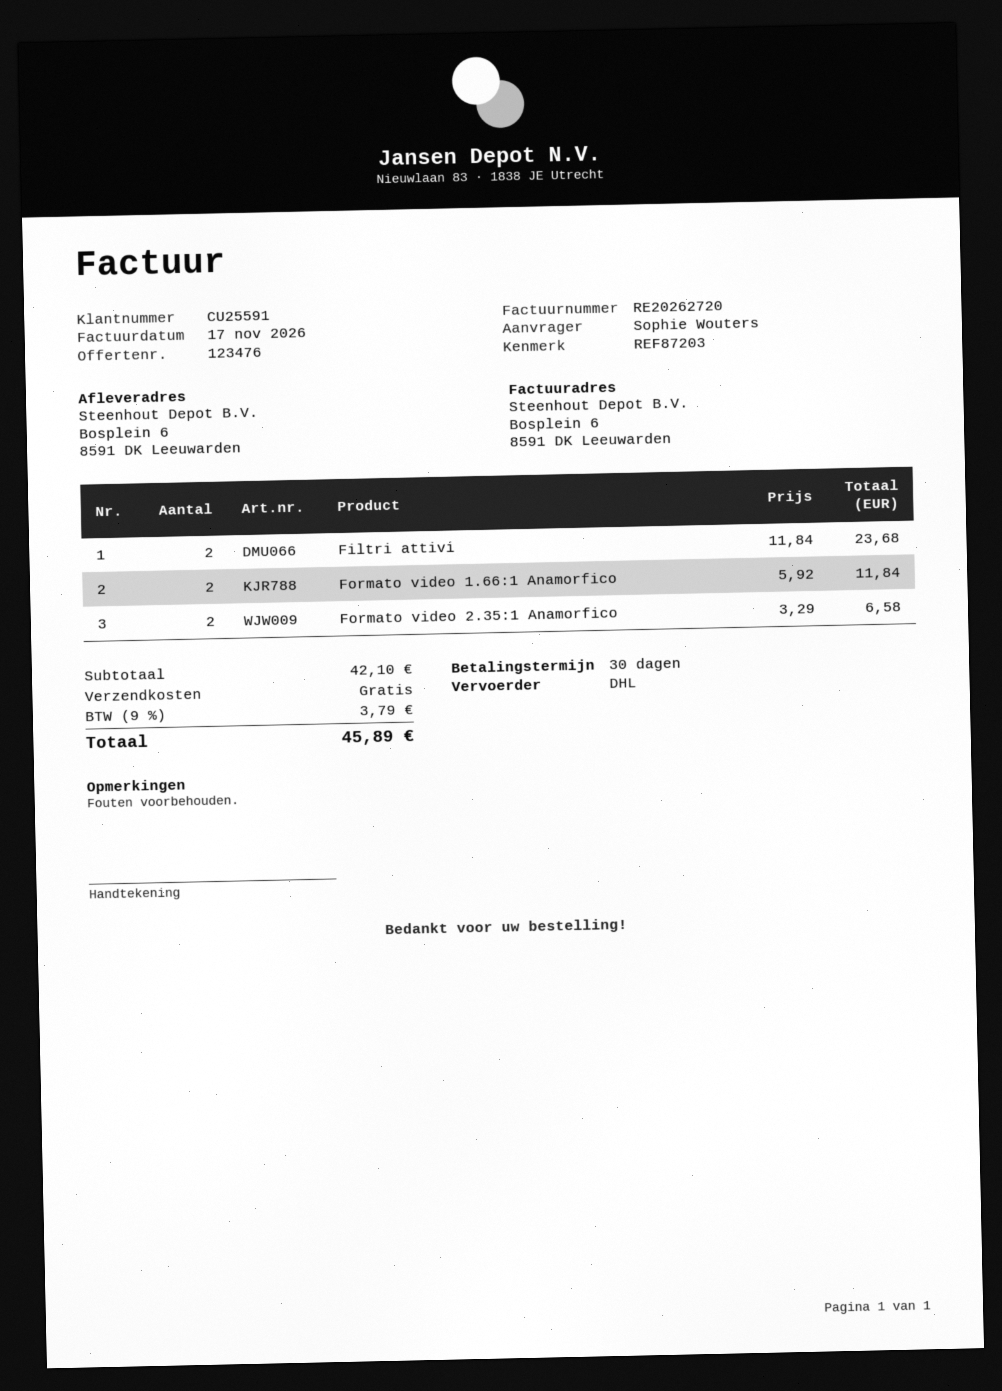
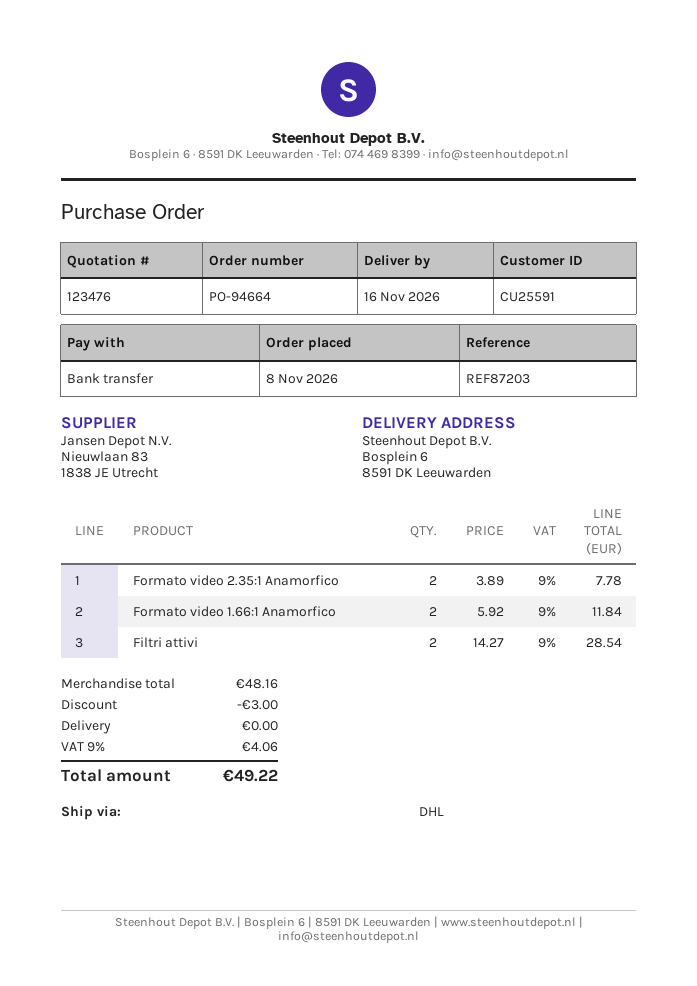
Filtri attivi: 2 x 11.84 = 23.68 -> 2 x 14.27 = 28.54
Formato video 2.35:1 Anamorfico: 2 x 3.29 = 6.58 -> 2 x 3.89 = 7.78
subtotal: 42.10 -> 48.16
discount: none -> 3.00
tax: 9% = 3.79 -> 9% = 4.06
total: 45.89 -> 49.22

